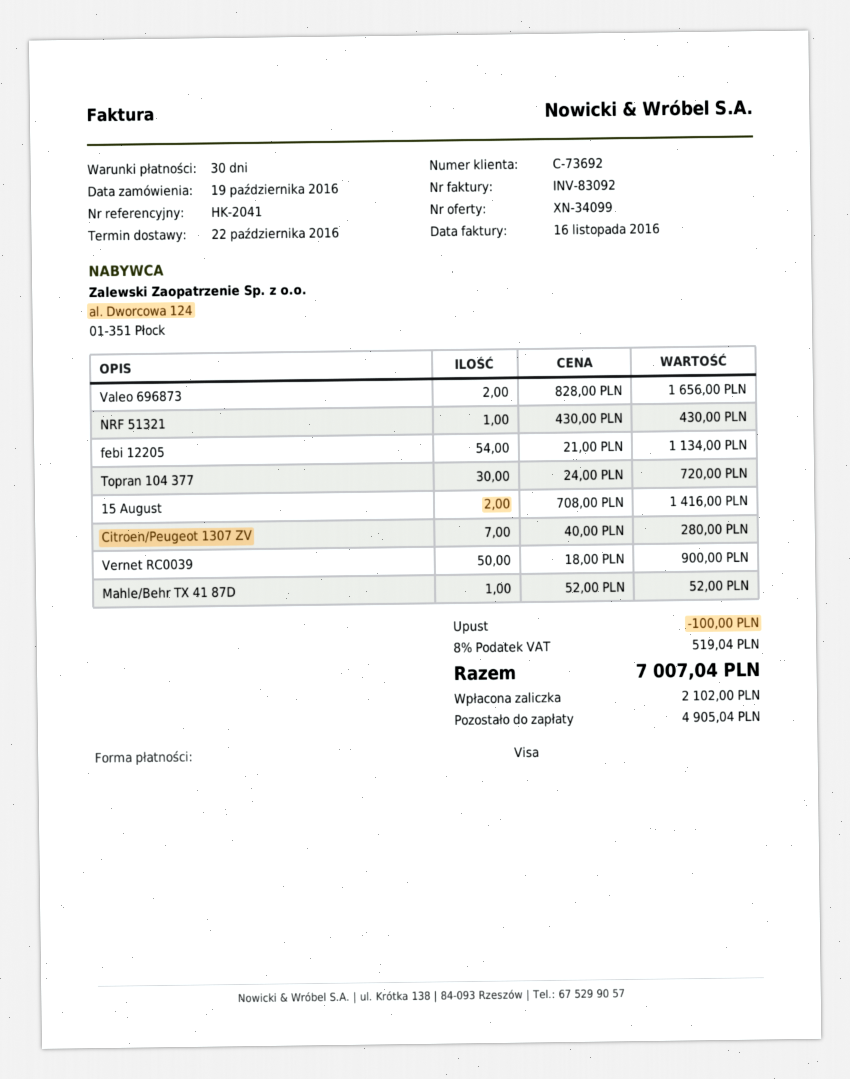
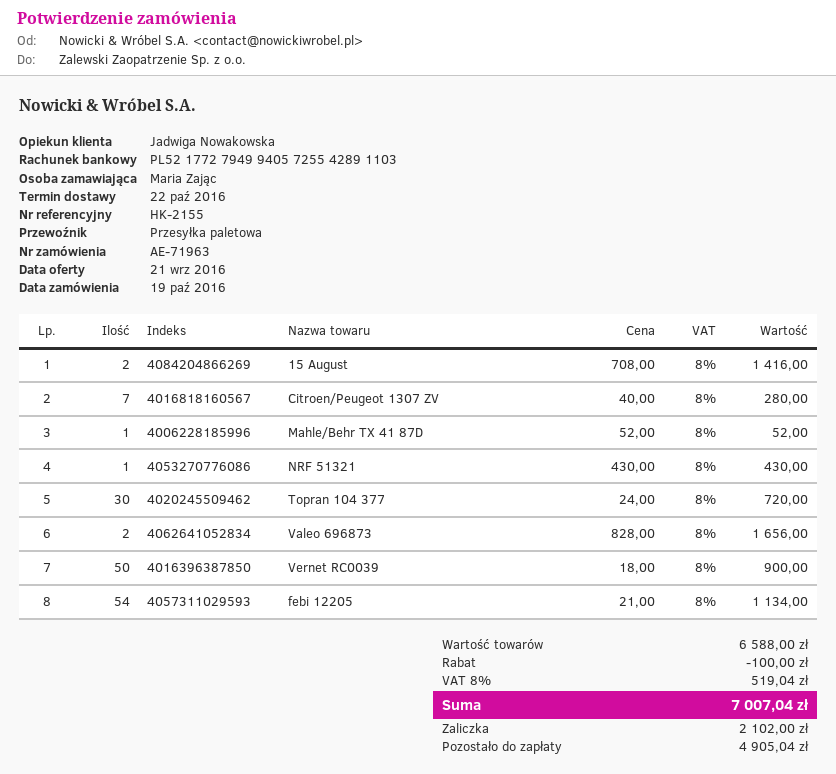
reference: HK-2041 -> HK-2155

